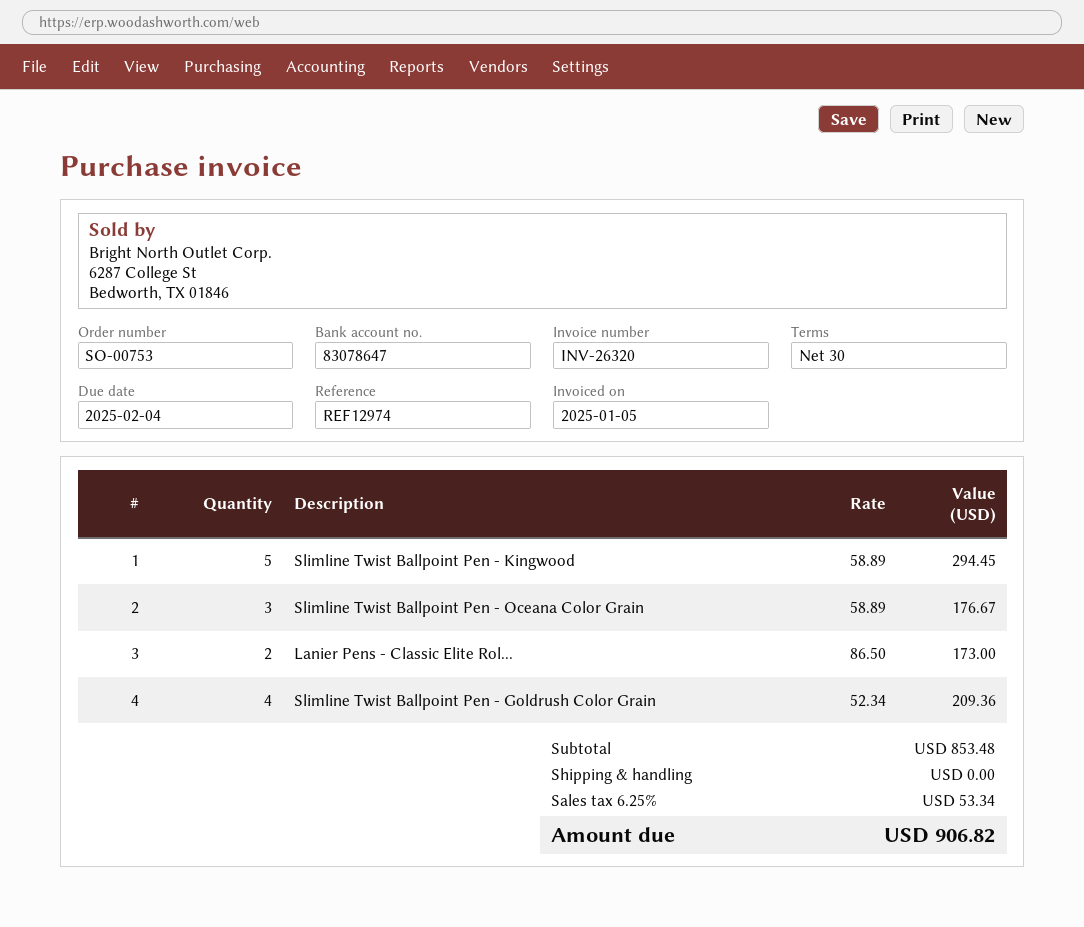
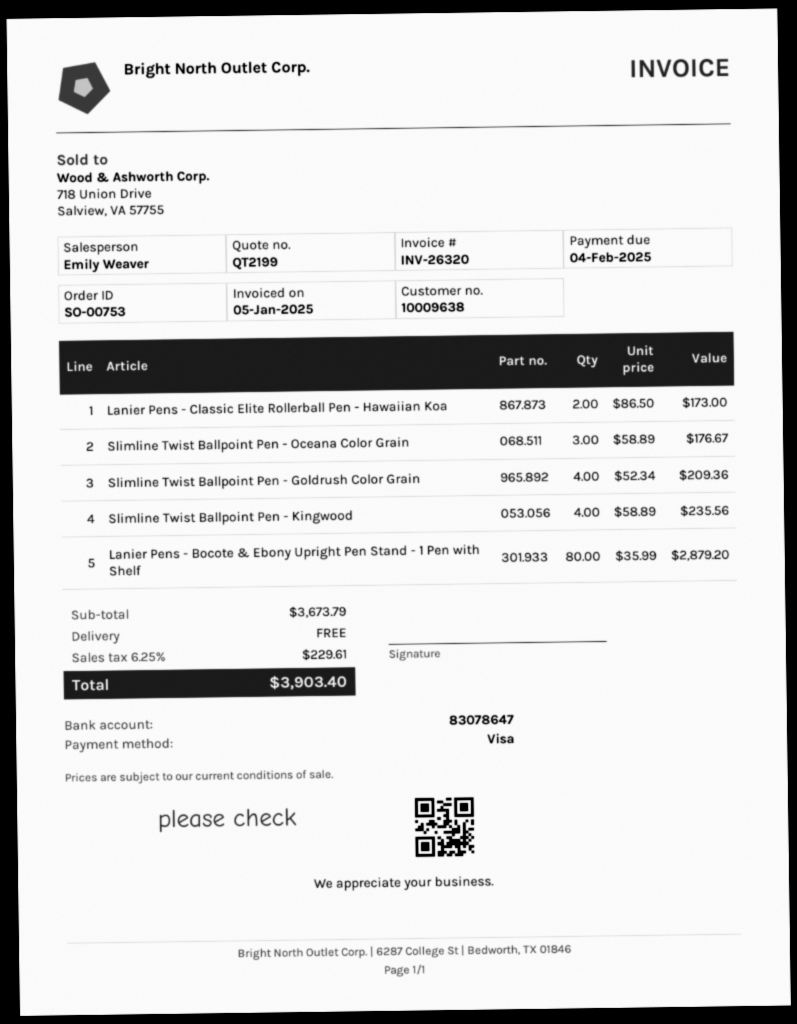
Slimline Twist Ballpoint Pen - Kingwood: 5 x 58.89 = 294.45 -> 4 x 58.89 = 235.56
Lanier Pens - Bocote & Ebony Upright Pen Stand - 1 Pen with Shelf: none -> 80 x 35.99 = 2879.20
subtotal: 853.48 -> 3673.79
tax: 6.25% = 53.34 -> 6.25% = 229.61
total: 906.82 -> 3903.40

